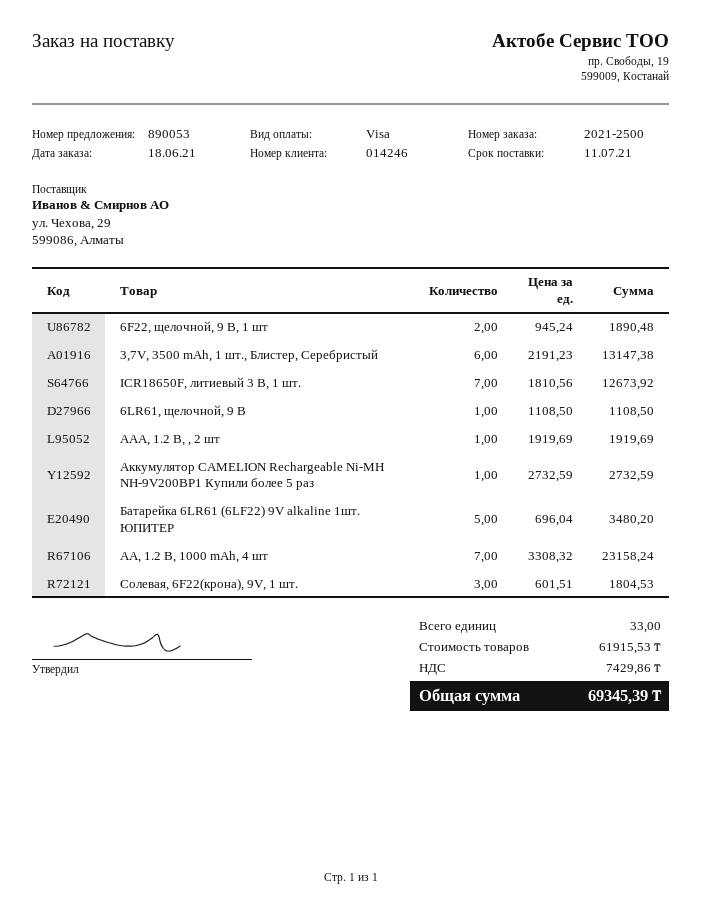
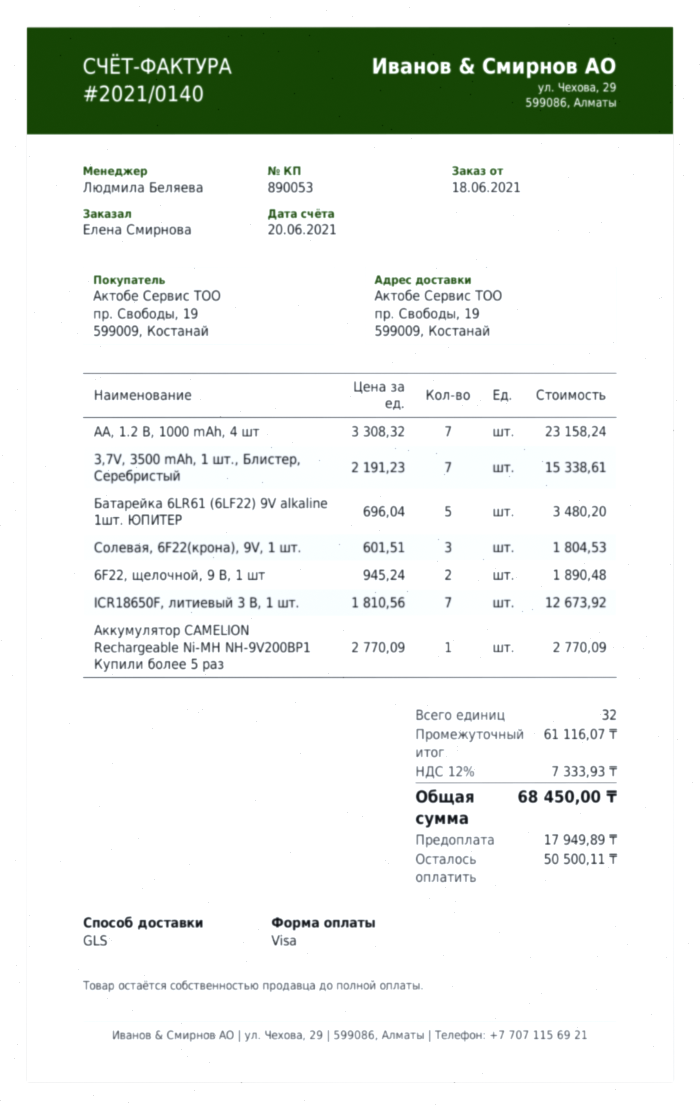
3,7V, 3500 mAh, 1 шт., Блистер, Серебристый: 6 x 2191.23 = 13147.38 -> 7 x 2191.23 = 15338.61
6LR61, щелочной, 9 В: 1 x 1108.50 = 1108.50 -> none
AAA, 1.2 В, , 2 шт: 1 x 1919.69 = 1919.69 -> none
Аккумулятор CAMELION Rechargeable Ni-MH NH-9V200BP1 Купили более 5 раз: 1 x 2732.59 = 2732.59 -> 1 x 2770.09 = 2770.09
total quantity: 33 -> 32
subtotal: 61915.53 -> 61116.07
tax: 7429.86 -> 7333.93
total: 69345.39 -> 68450.00

